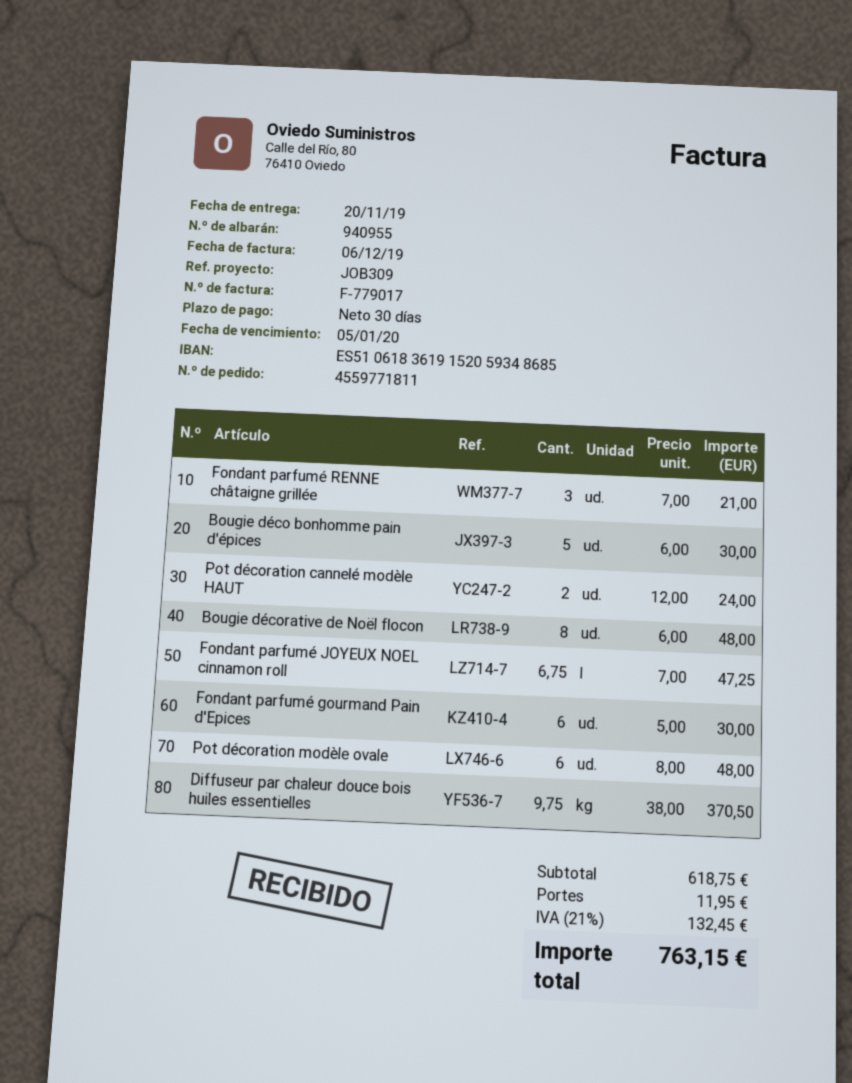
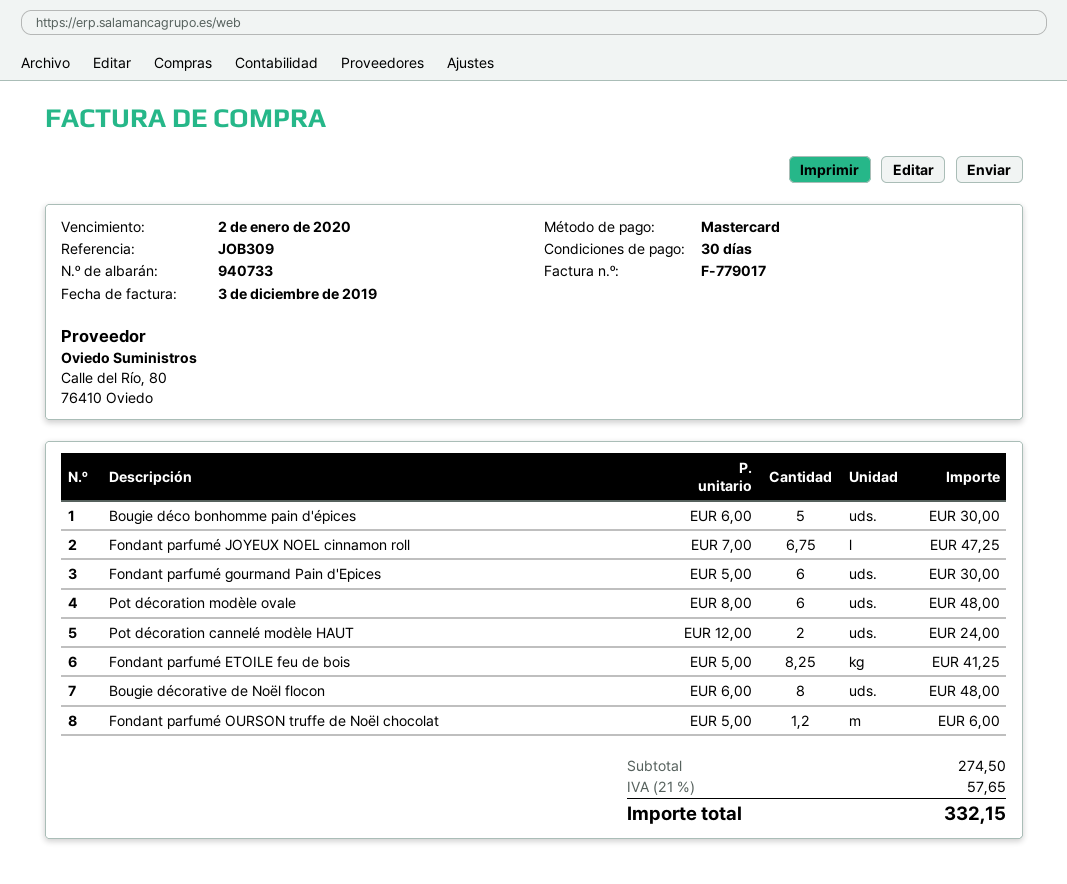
delivery note number: 940955 -> 940733
invoice date: 2019-12-06 -> 2019-12-03
due date: 2020-01-05 -> 2020-01-02
Fondant parfumé RENNE châtaigne grillée: 3 x 7.00 = 21.00 -> none
Diffuseur par chaleur douce bois huiles essentielles: 9.75 x 38.00 = 370.50 -> none
Fondant parfumé ETOILE feu de bois: none -> 8.25 x 5.00 = 41.25
Fondant parfumé OURSON truffe de Noël chocolat: none -> 1.2 x 5.00 = 6.00
subtotal: 618.75 -> 274.50
shipping: 11.95 -> none
tax: 21% = 132.45 -> 21% = 57.65
total: 763.15 -> 332.15

